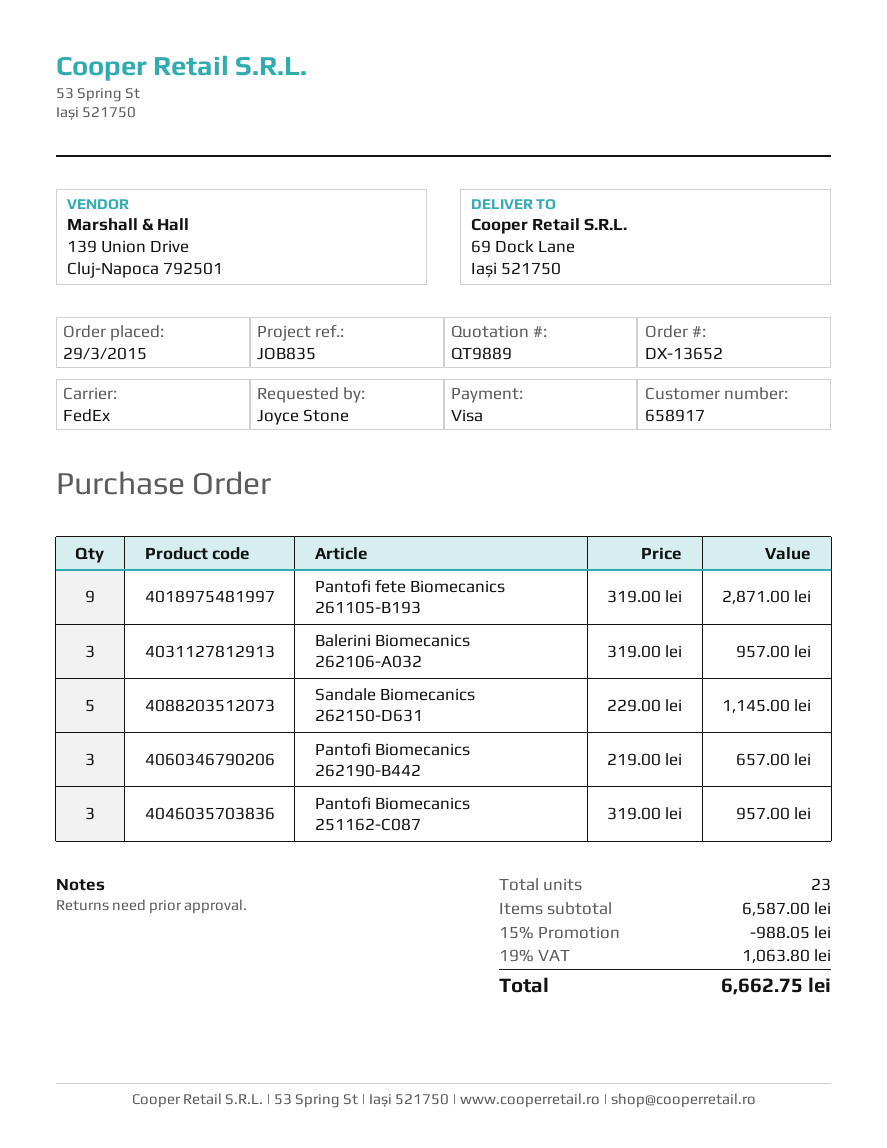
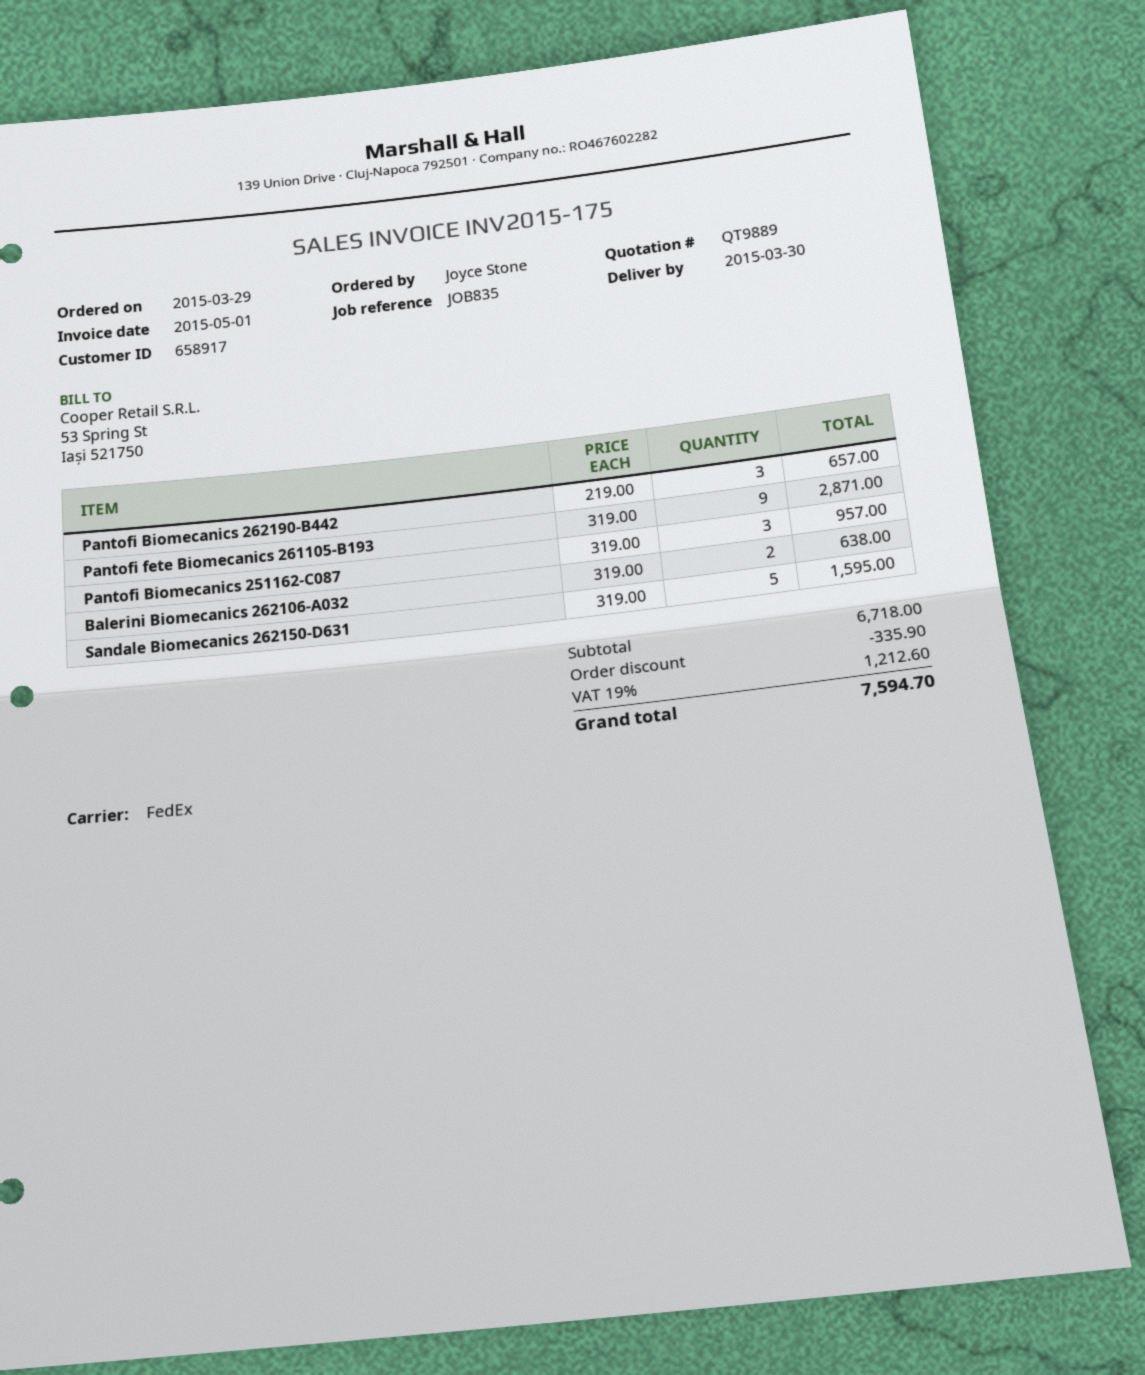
Balerini Biomecanics 262106-A032: 3 x 319.00 = 957.00 -> 2 x 319.00 = 638.00
Sandale Biomecanics 262150-D631: 5 x 229.00 = 1145.00 -> 5 x 319.00 = 1595.00
subtotal: 6587.00 -> 6718.00
discount: 988.05 -> 335.90
tax: 19% = 1063.80 -> 19% = 1212.60
total: 6662.75 -> 7594.70

